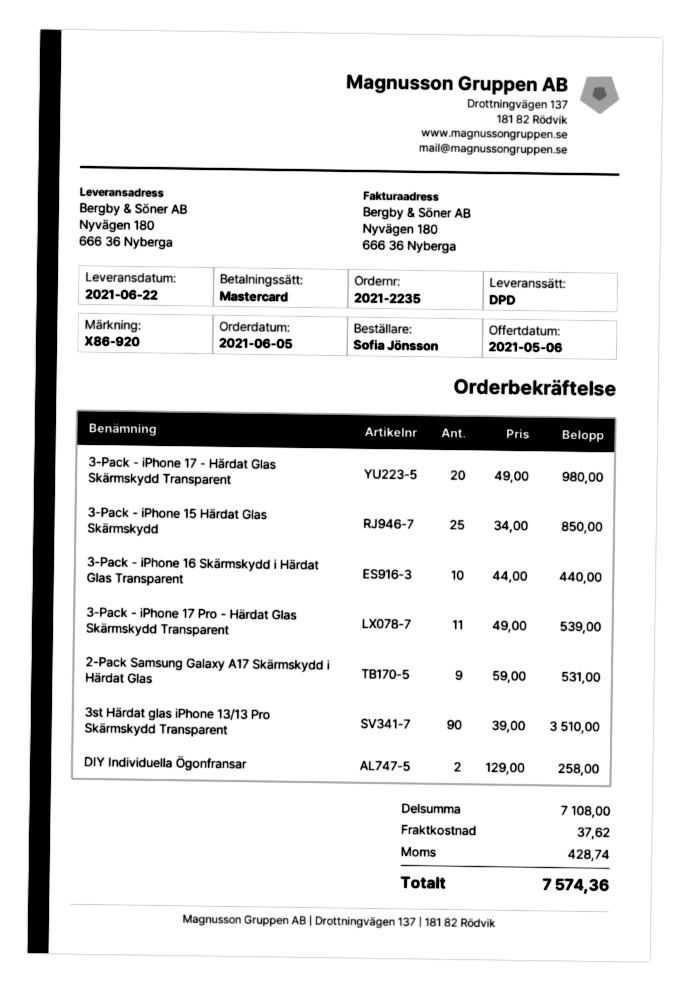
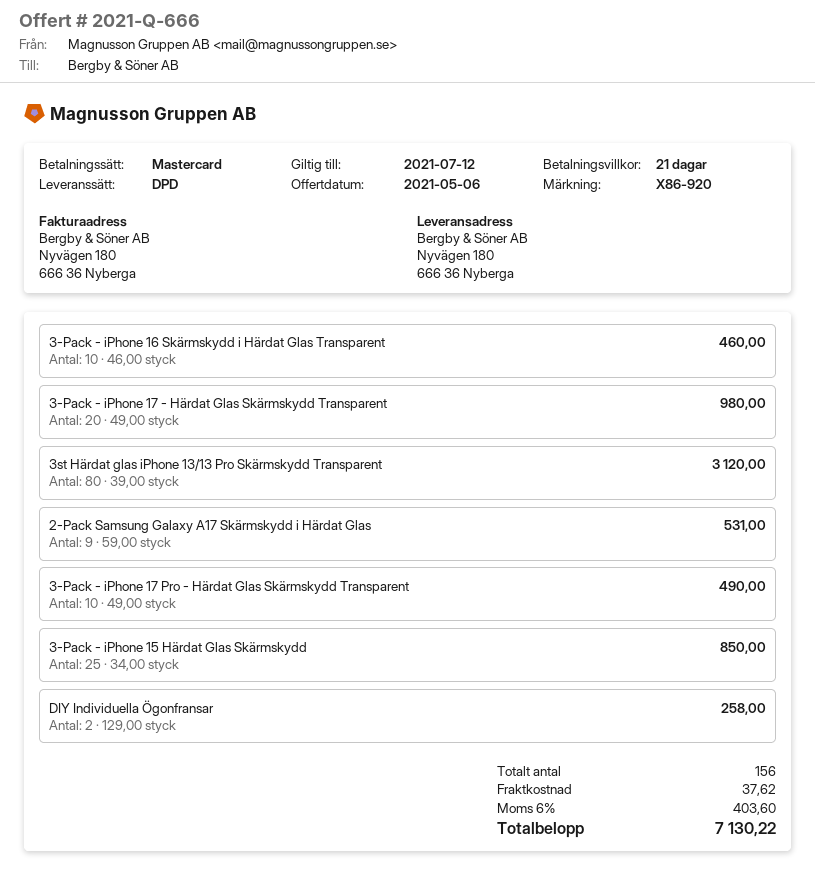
3-Pack - iPhone 16 Skärmskydd i Härdat Glas Transparent: 10 x 44.00 = 440.00 -> 10 x 46.00 = 460.00
3-Pack - iPhone 17 Pro - Härdat Glas Skärmskydd Transparent: 11 x 49.00 = 539.00 -> 10 x 49.00 = 490.00
3st Härdat glas iPhone 13/13 Pro Skärmskydd Transparent: 90 x 39.00 = 3510.00 -> 80 x 39.00 = 3120.00
tax: 428.74 -> 403.60
total: 7574.36 -> 7130.22

